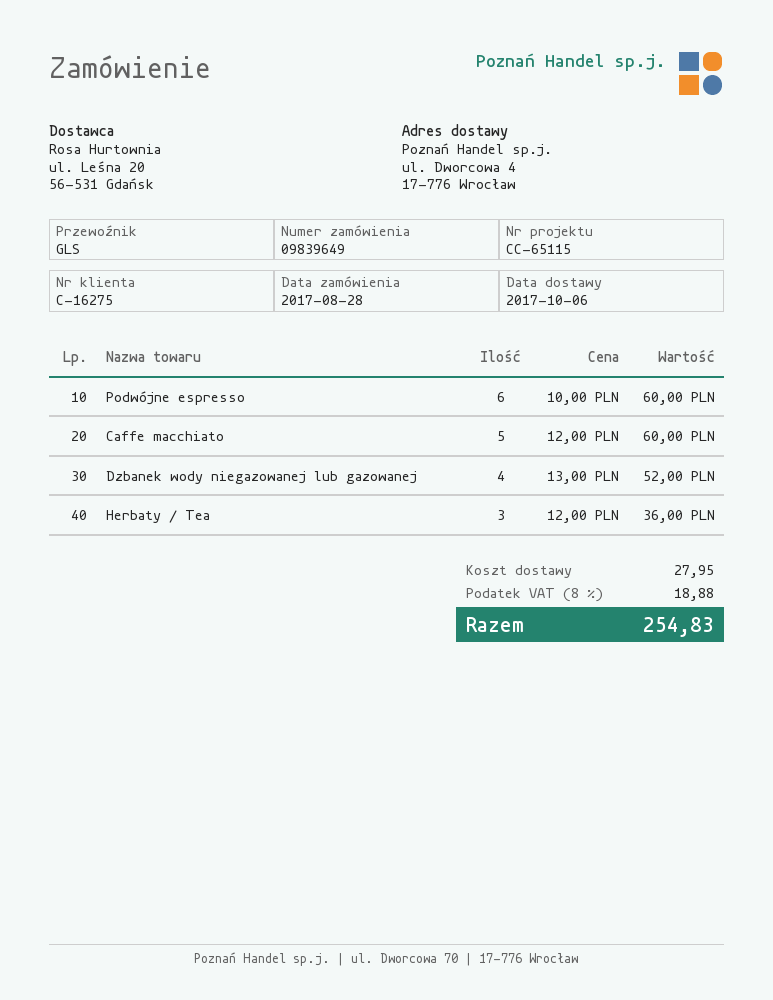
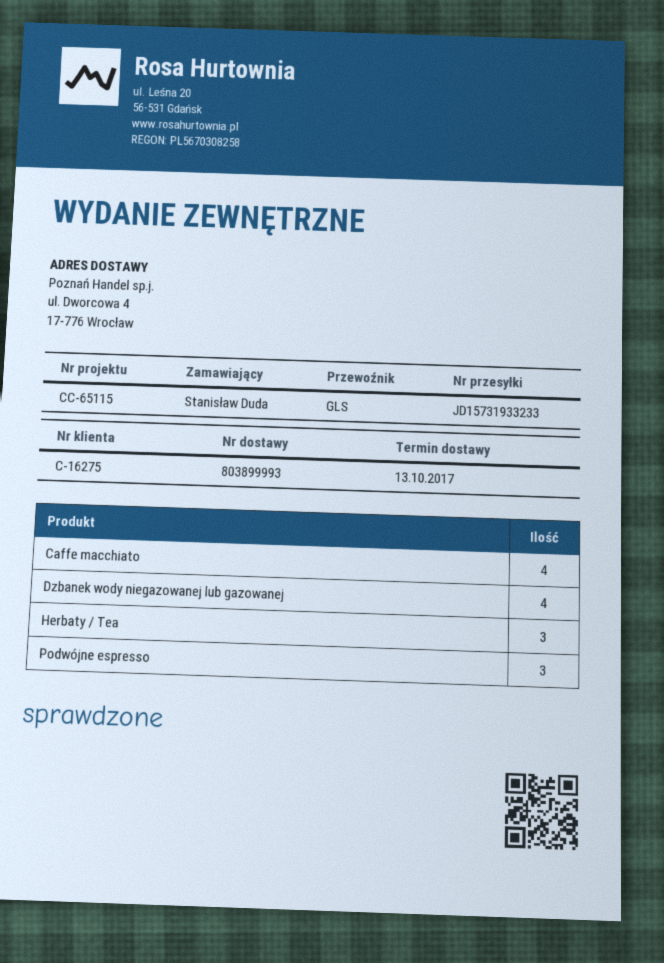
delivery date: 2017-10-06 -> 2017-10-13
Podwójne espresso: 6 -> 3
Caffe macchiato: 5 -> 4

